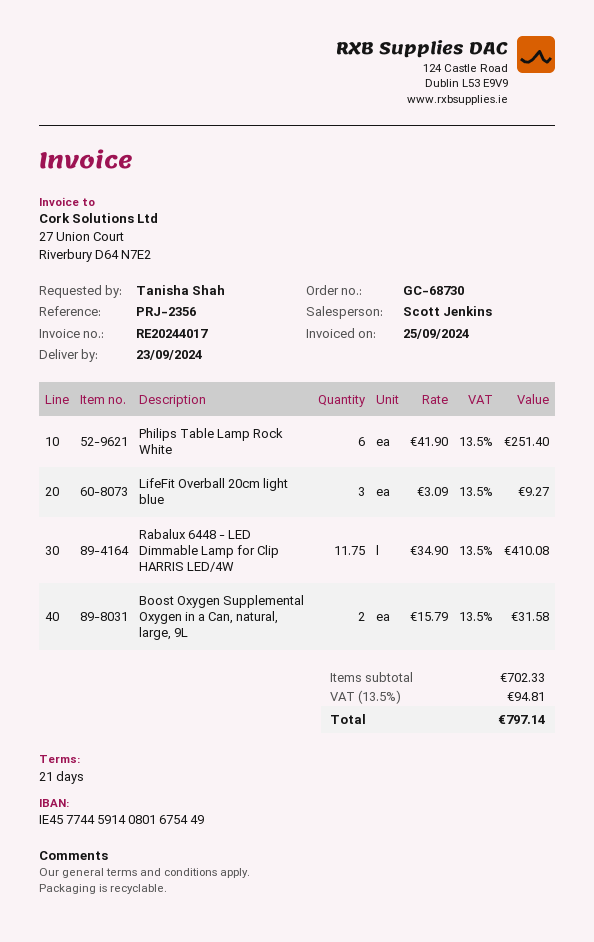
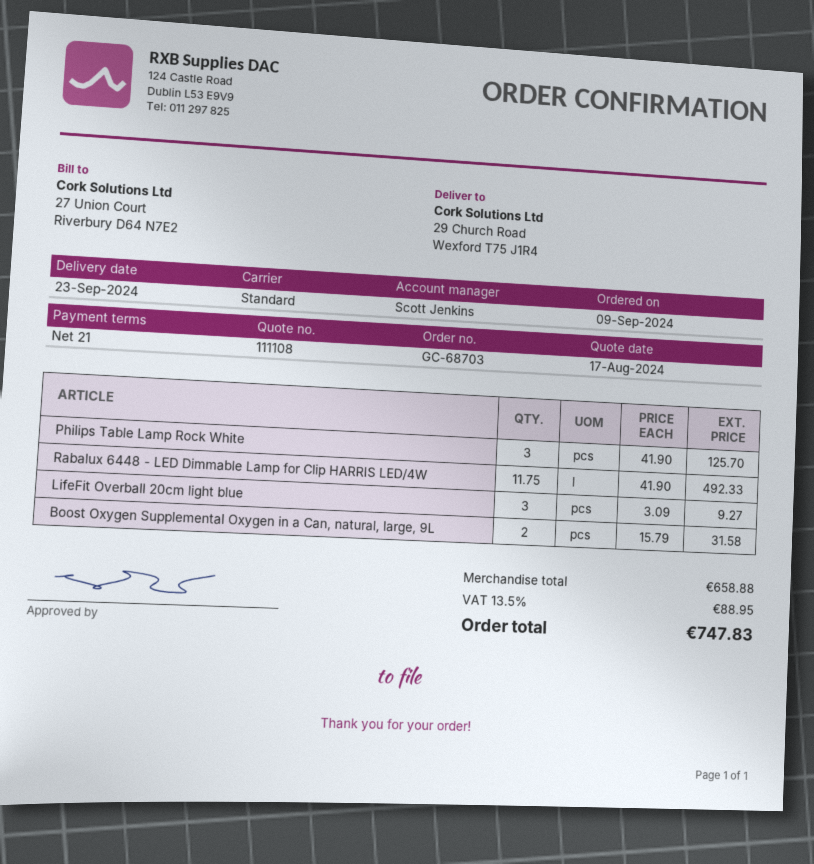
order number: GC-68730 -> GC-68703
Philips Table Lamp Rock White: 6 x 41.90 = 251.40 -> 3 x 41.90 = 125.70
Rabalux 6448 - LED Dimmable Lamp for Clip HARRIS LED/4W: 11.75 x 34.90 = 410.08 -> 11.75 x 41.90 = 492.33
subtotal: 702.33 -> 658.88
tax: 13.5% = 94.81 -> 13.5% = 88.95
total: 797.14 -> 747.83

